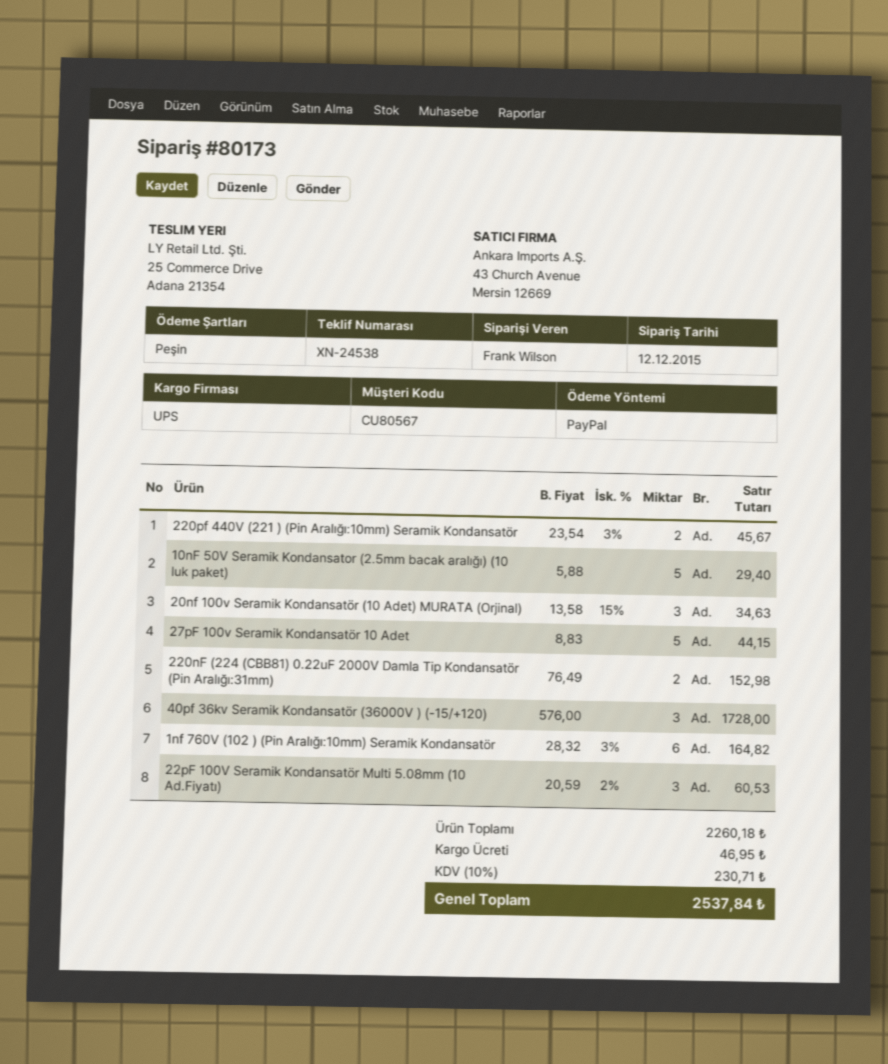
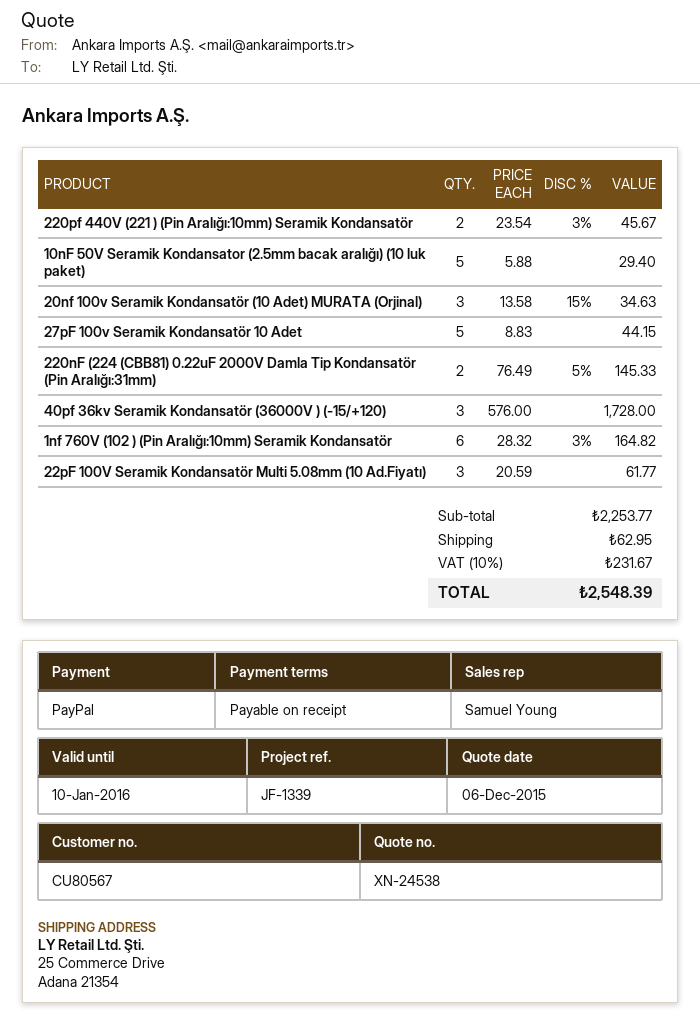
220nF (224 (CBB81) 0.22uF 2000V Damla Tip Kondansatör (Pin Aralığı:31mm): 2 x 76.49 = 152.98 -> 2 x 76.49 - 5% = 145.33
22pF 100V Seramik Kondansatör Multi 5.08mm (10 Ad.Fiyatı): 3 x 20.59 - 2% = 60.53 -> 3 x 20.59 = 61.77
subtotal: 2260.18 -> 2253.77
shipping: 46.95 -> 62.95
tax: 10% = 230.71 -> 10% = 231.67
total: 2537.84 -> 2548.39

